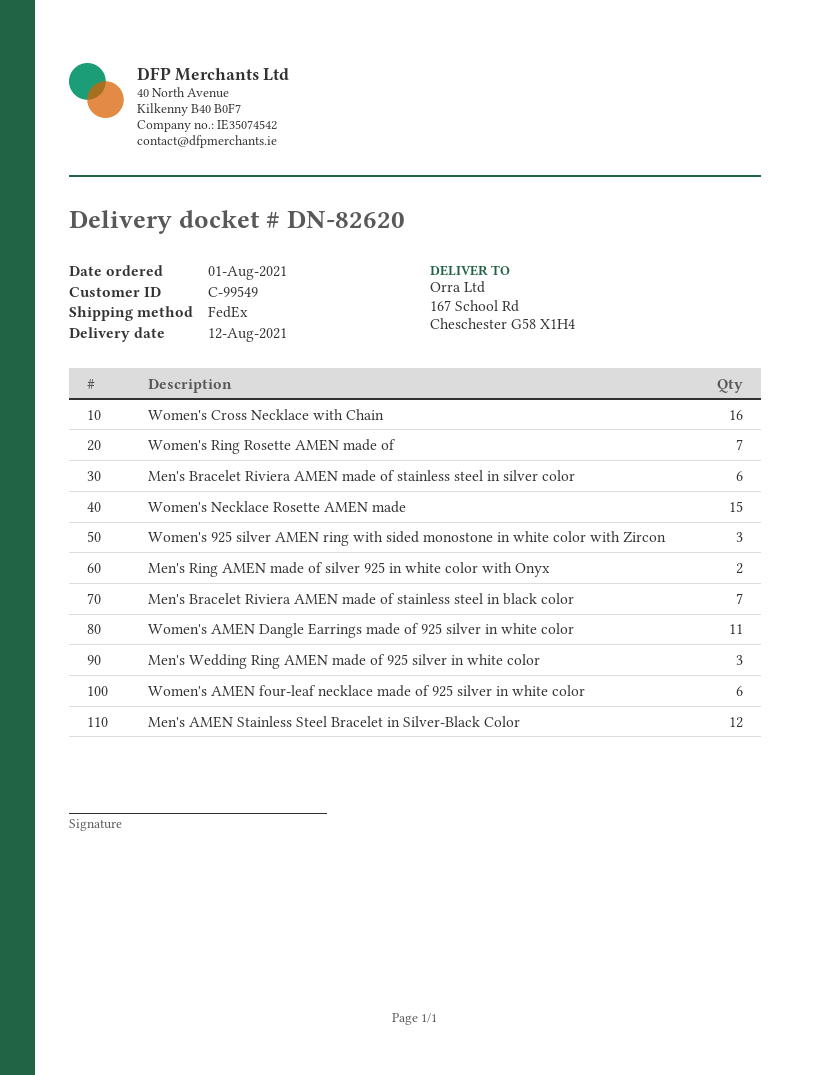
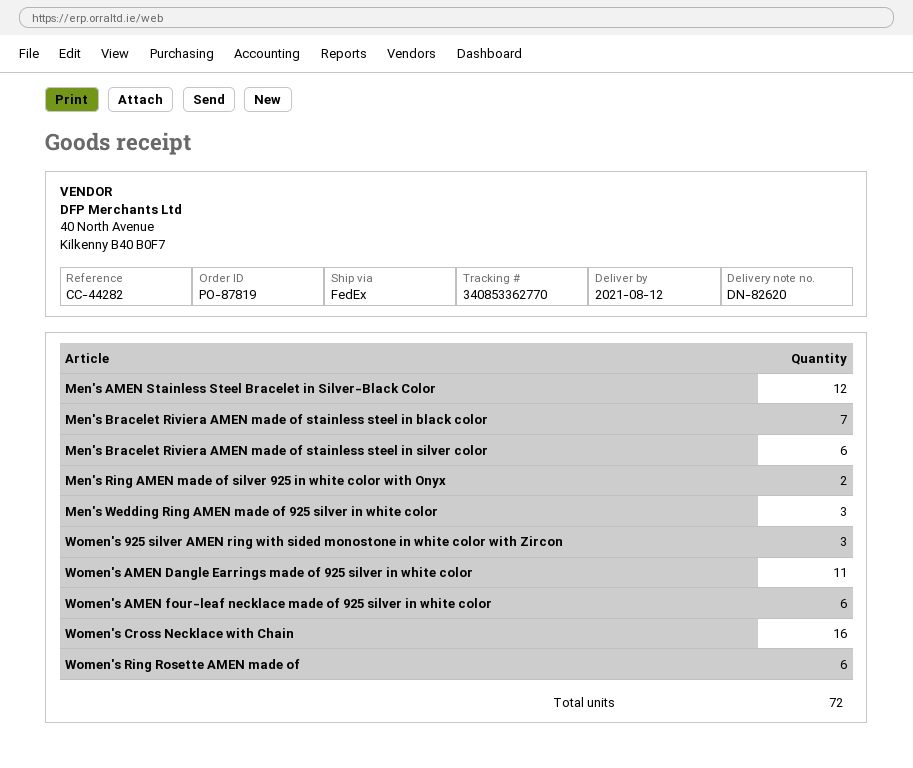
Women's Ring Rosette AMEN made of: 7 -> 6
Women's Necklace Rosette AMEN made: 15 -> none

